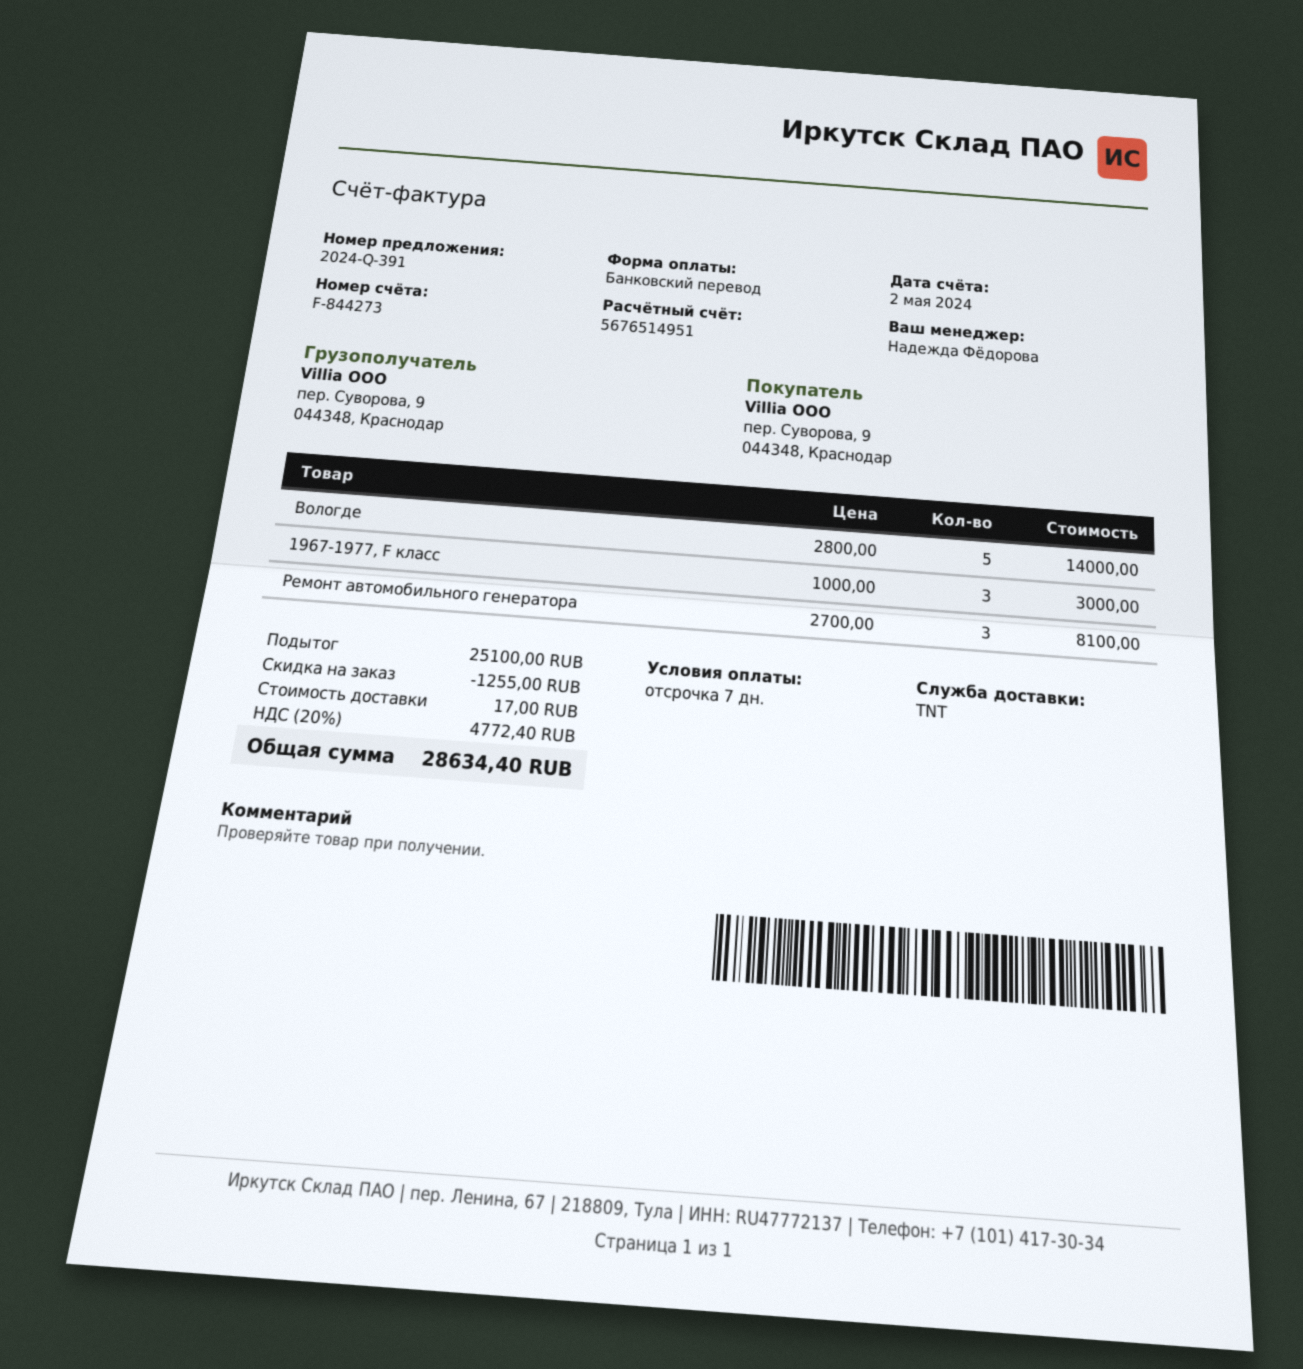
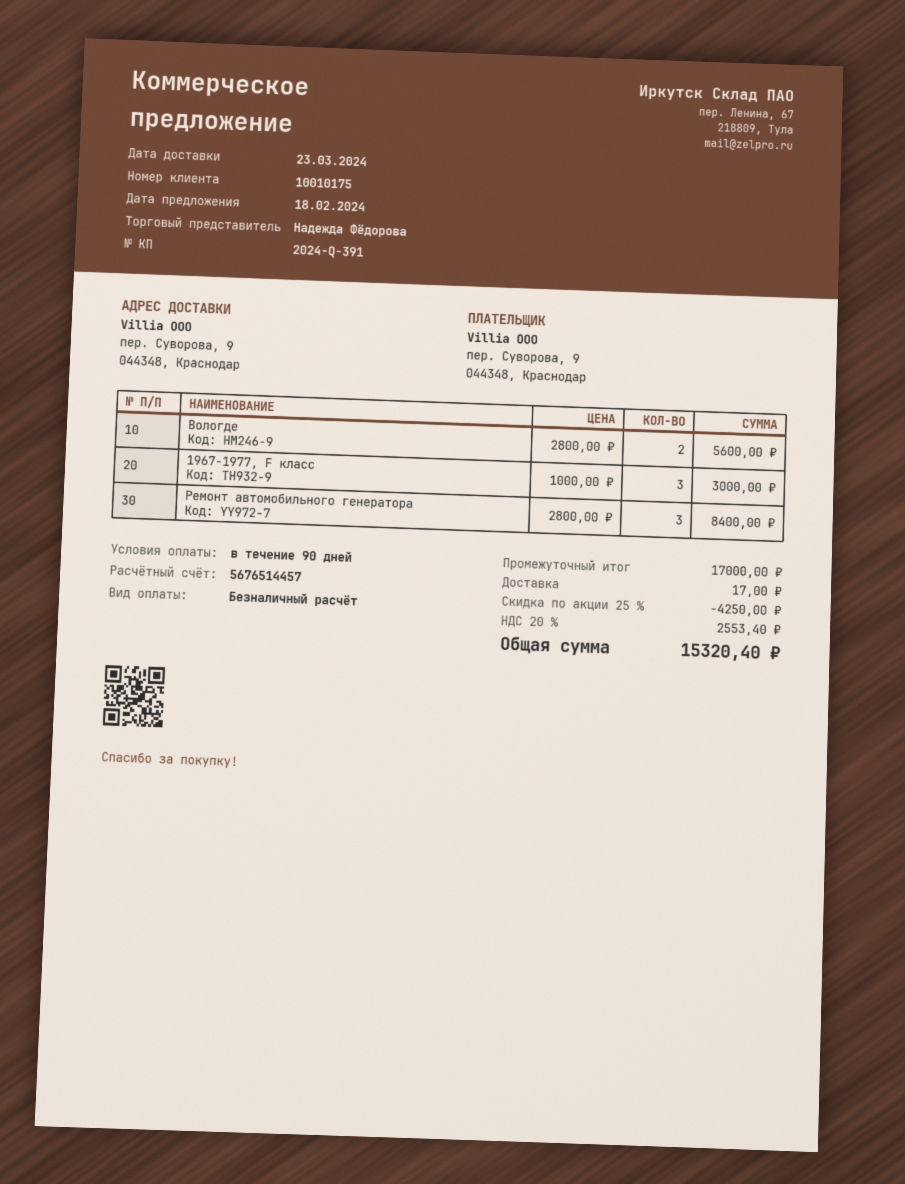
payment terms: 7 days -> 90 days
bank account: 5676514951 -> 5676514457
Вологде: 5 x 2800.00 = 14000.00 -> 2 x 2800.00 = 5600.00
Ремонт автомобильного генератора: 3 x 2700.00 = 8100.00 -> 3 x 2800.00 = 8400.00
subtotal: 25100.00 -> 17000.00
discount: 1255.00 -> 4250.00
tax: 20% = 4772.40 -> 20% = 2553.40
total: 28634.40 -> 15320.40

